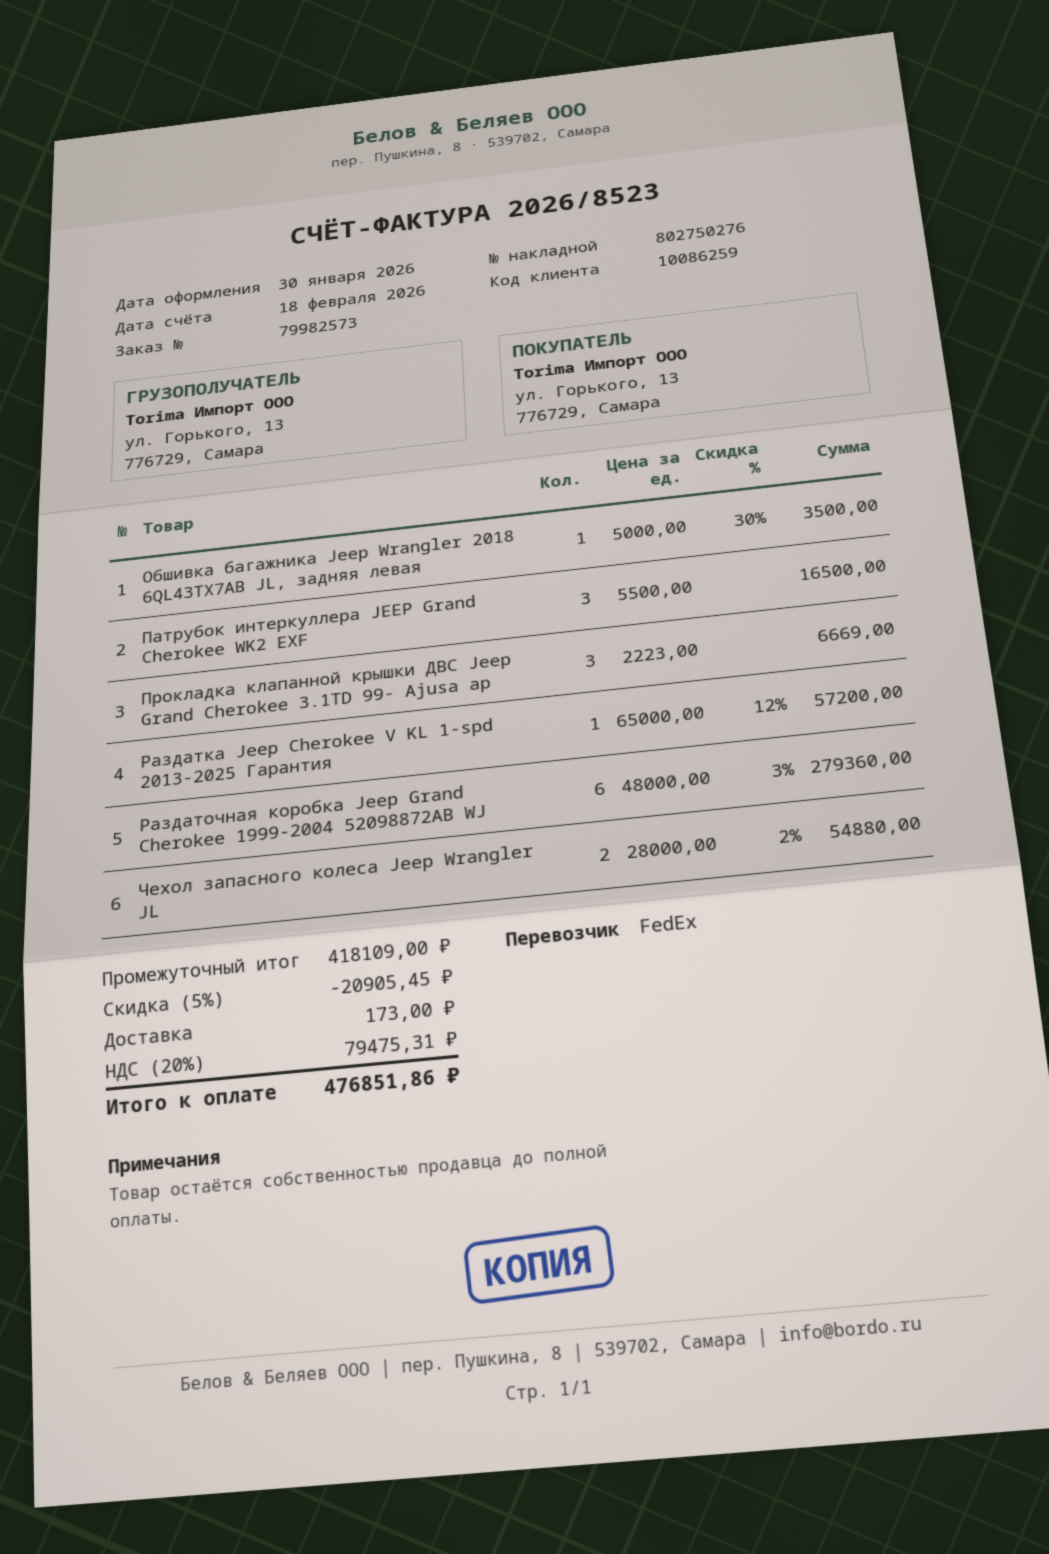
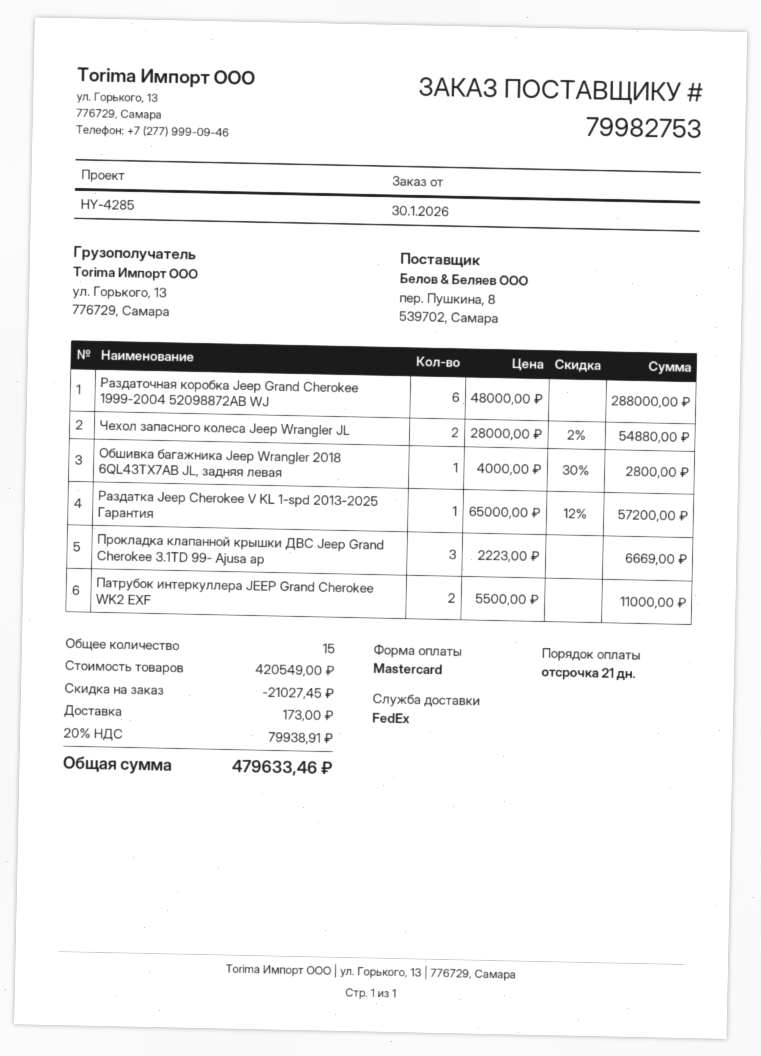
order number: 79982573 -> 79982753
Обшивка багажника Jeep Wrangler 2018 6QL43TX7AB JL, задняя левая: 1 x 5000.00 - 30% = 3500.00 -> 1 x 4000.00 - 30% = 2800.00
Патрубок интеркуллера JEEP Grand Cherokee WK2 EXF: 3 x 5500.00 = 16500.00 -> 2 x 5500.00 = 11000.00
Раздаточная коробка Jeep Grand Cherokee 1999-2004 52098872AB WJ: 6 x 48000.00 - 3% = 279360.00 -> 6 x 48000.00 = 288000.00
subtotal: 418109.00 -> 420549.00
discount: 20905.45 -> 21027.45
tax: 20% = 79475.31 -> 20% = 79938.91
total: 476851.86 -> 479633.46

